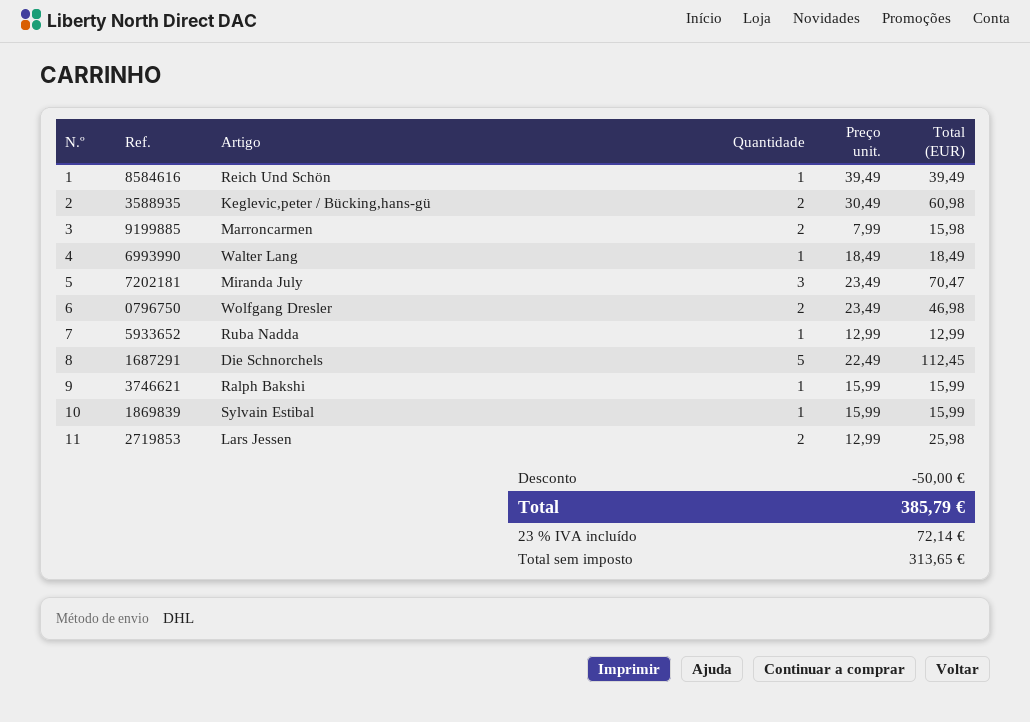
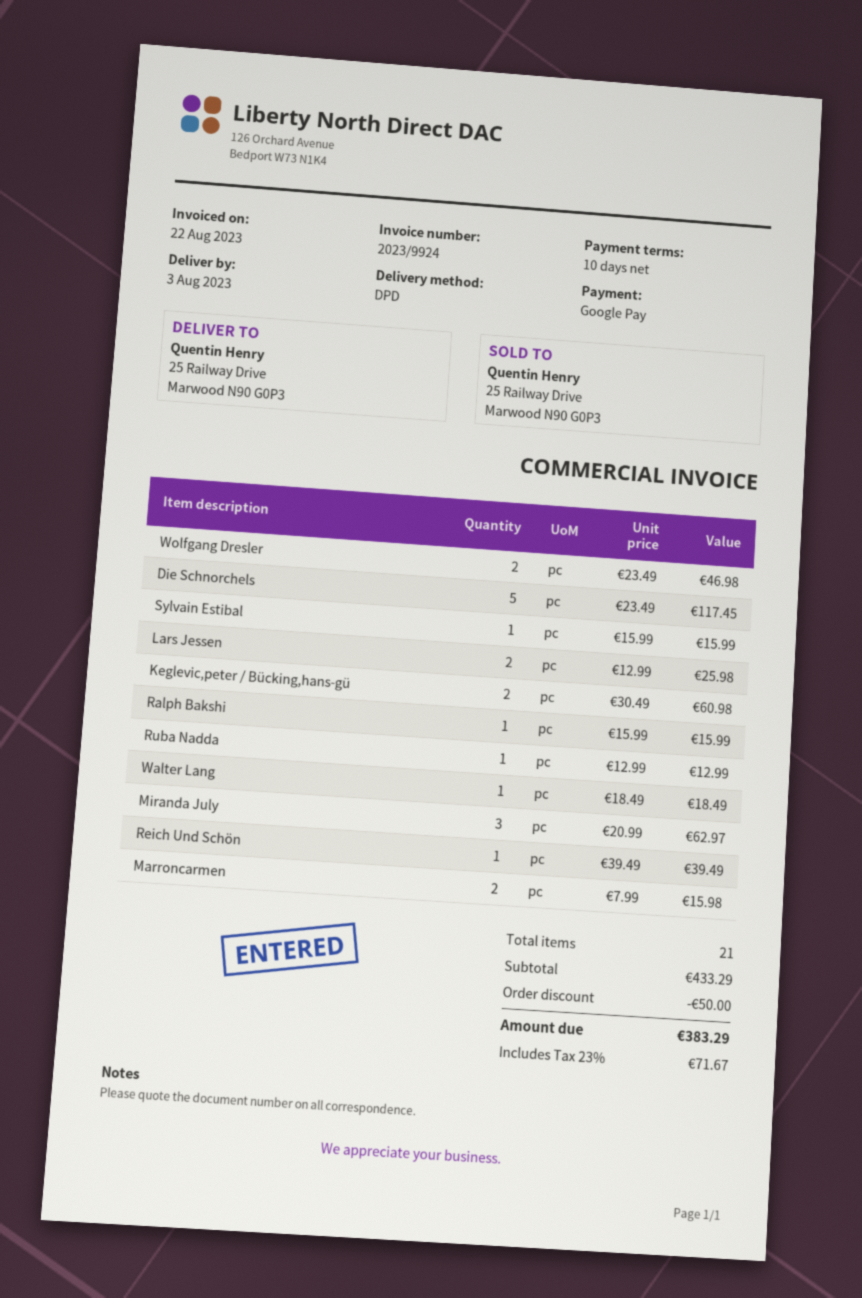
shipping method: DHL -> DPD
Miranda July: 3 x 23.49 = 70.47 -> 3 x 20.99 = 62.97
Die Schnorchels: 5 x 22.49 = 112.45 -> 5 x 23.49 = 117.45
tax: 23% = 72.14 -> 23% = 71.67
total: 385.79 -> 383.29

